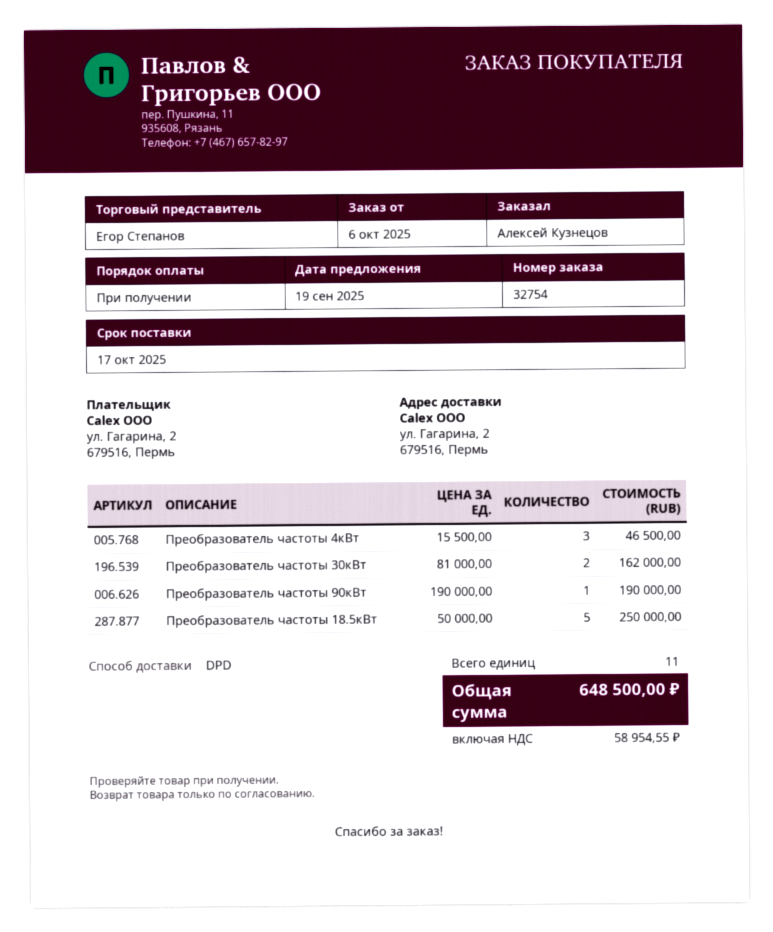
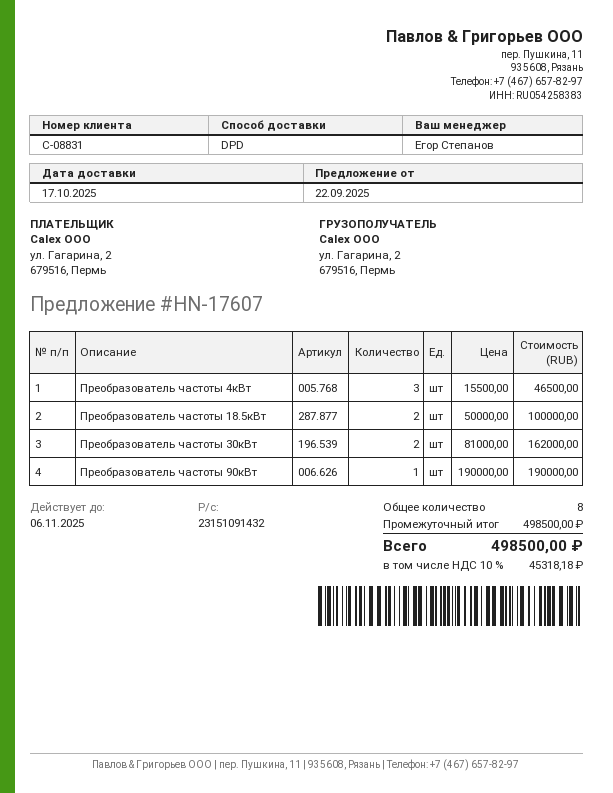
quote date: 2025-09-19 -> 2025-09-22
Преобразователь частоты 18.5кВт: 5 x 50000.00 = 250000.00 -> 2 x 50000.00 = 100000.00
total quantity: 11 -> 8
tax: 58954.55 -> 45318.18
total: 648500.00 -> 498500.00

